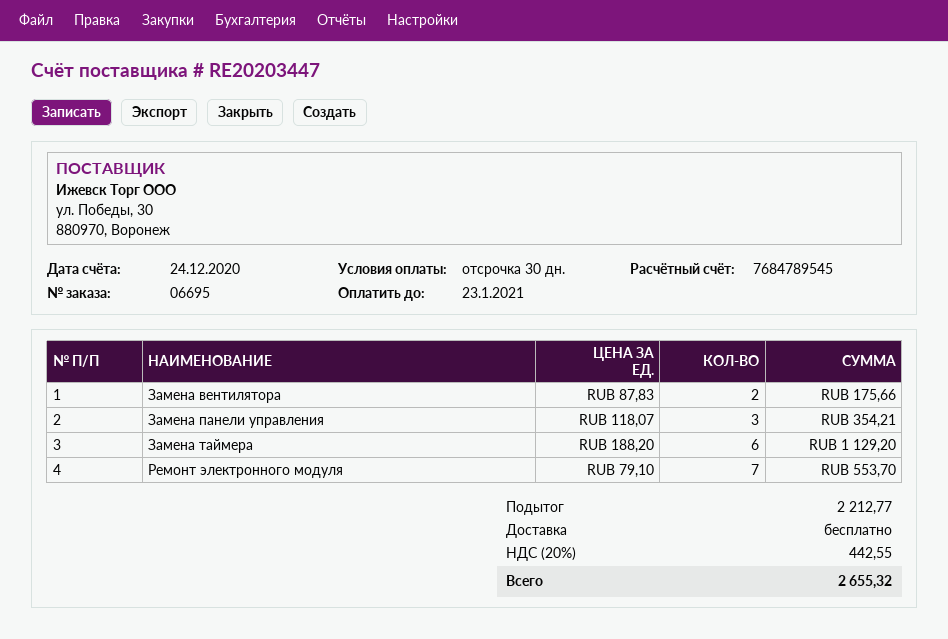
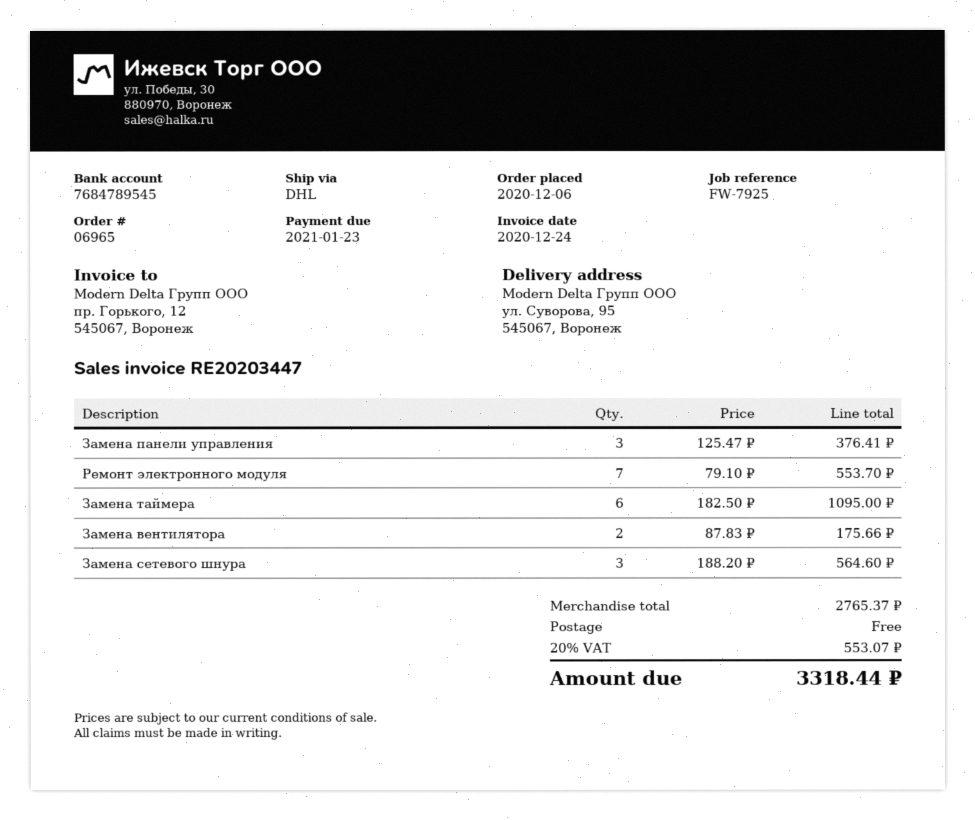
order number: 06695 -> 06965
Замена панели управления: 3 x 118.07 = 354.21 -> 3 x 125.47 = 376.41
Замена таймера: 6 x 188.20 = 1129.20 -> 6 x 182.50 = 1095.00
Замена сетевого шнура: none -> 3 x 188.20 = 564.60
subtotal: 2212.77 -> 2765.37
tax: 20% = 442.55 -> 20% = 553.07
total: 2655.32 -> 3318.44

